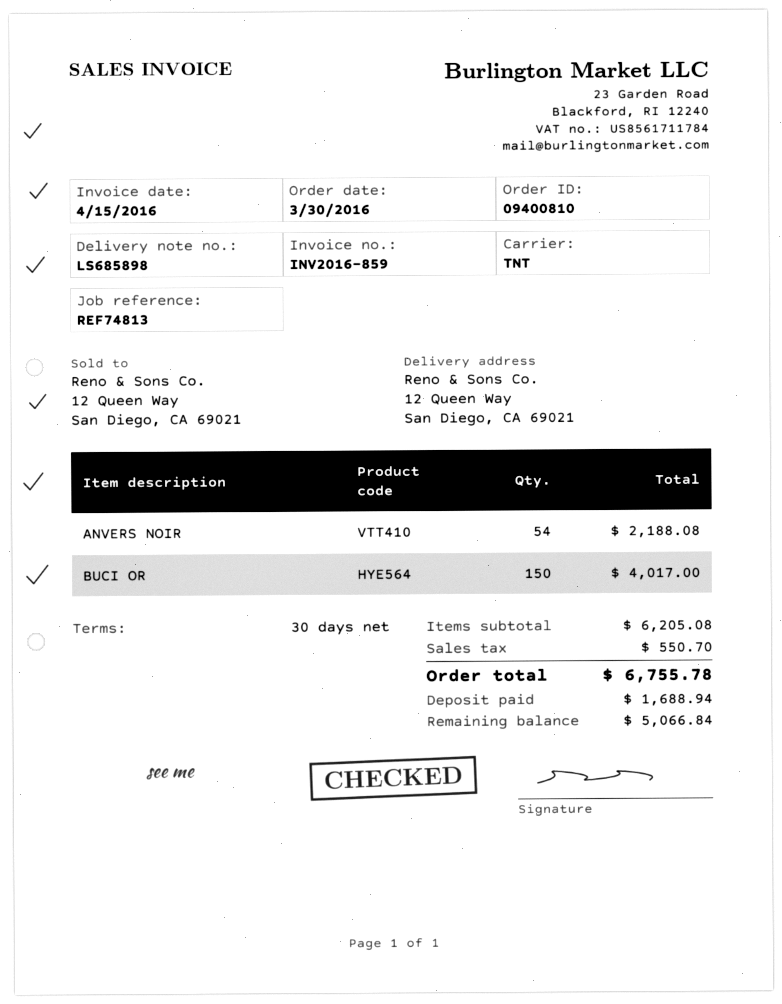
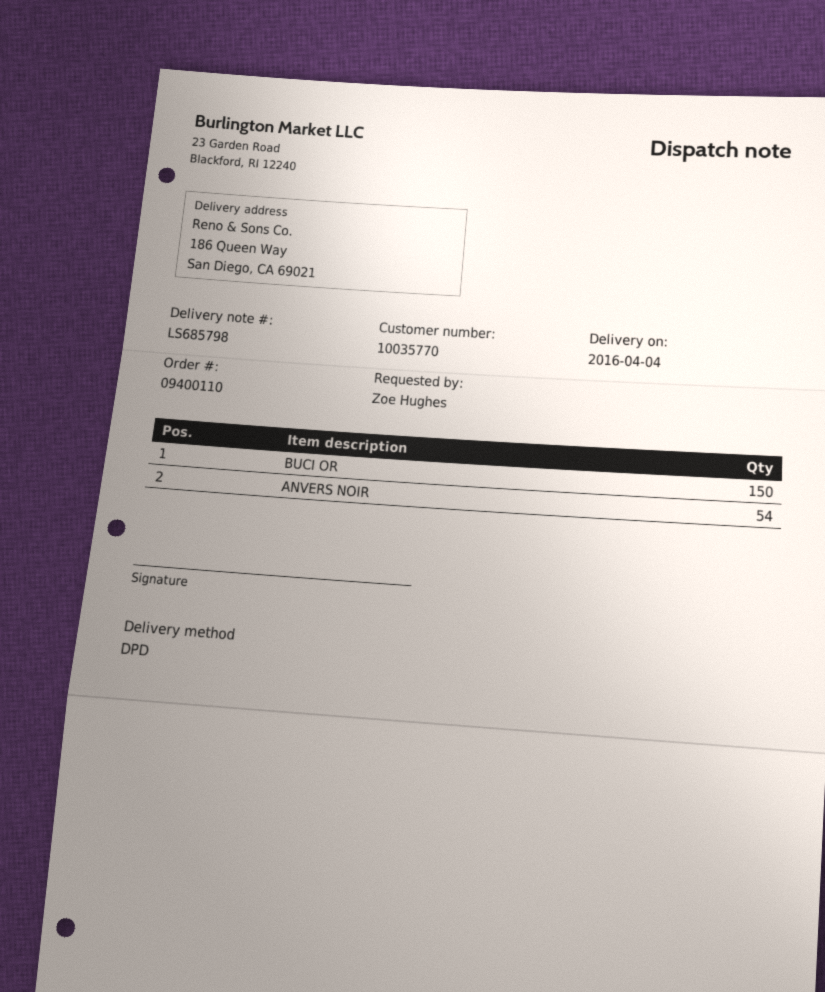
order number: 09400810 -> 09400110
delivery note number: LS685898 -> LS685798
shipping method: TNT -> DPD
ship to: 12 Queen Way, San Diego, CA 69021 -> 186 Queen Way, San Diego, CA 69021

